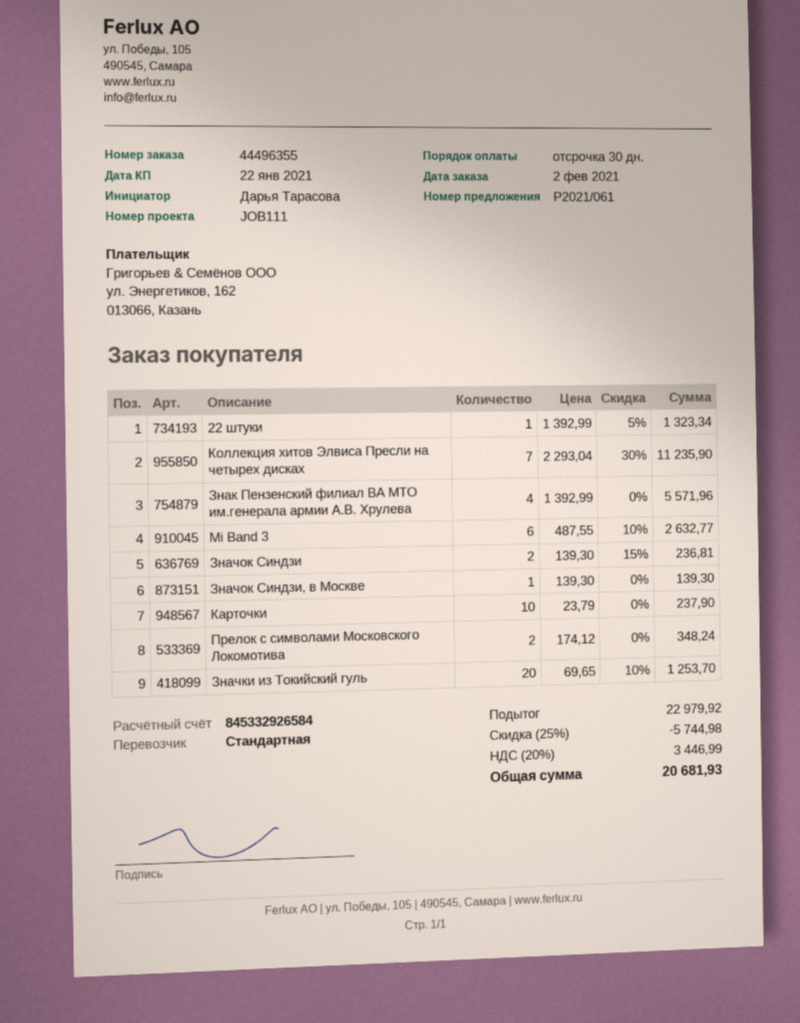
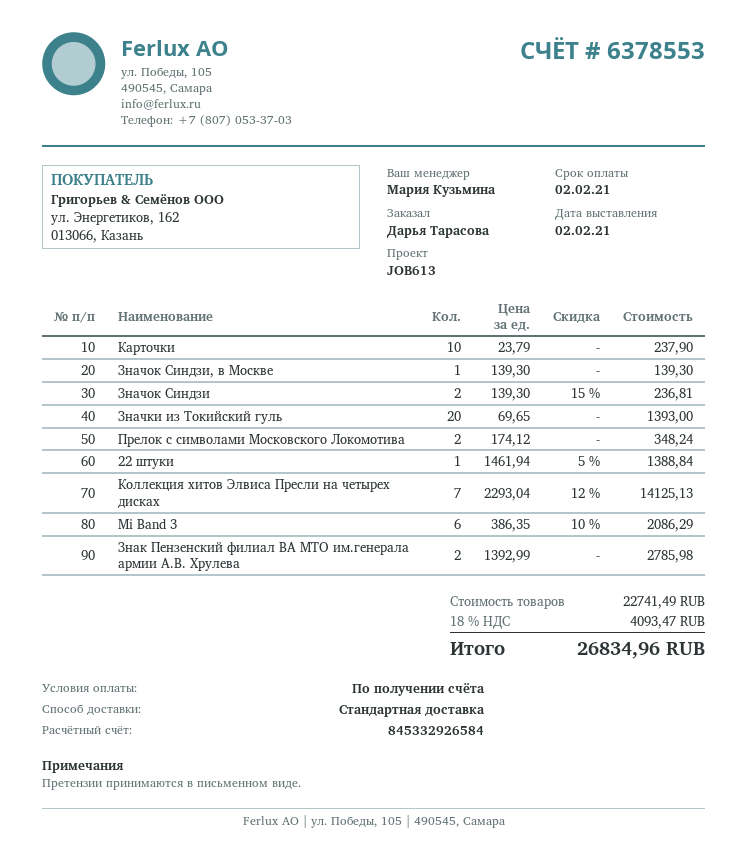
payment terms: 30 days -> on receipt
reference: JOB111 -> JOB613
22 штуки: 1 x 1392.99 - 5% = 1323.34 -> 1 x 1461.94 - 5% = 1388.84
Коллекция хитов Элвиса Пресли на четырех дисках: 7 x 2293.04 - 30% = 11235.90 -> 7 x 2293.04 - 12% = 14125.13
Знак Пензенский филиал ВА МТО им.генерала армии А.В. Хрулева: 4 x 1392.99 = 5571.96 -> 2 x 1392.99 = 2785.98
Mi Band 3: 6 x 487.55 - 10% = 2632.77 -> 6 x 386.35 - 10% = 2086.29
Значки из Токийский гуль: 20 x 69.65 - 10% = 1253.70 -> 20 x 69.65 = 1393.00
subtotal: 22979.92 -> 22741.49
discount: 25% = 5744.98 -> none
tax: 20% = 3446.99 -> 18% = 4093.47
total: 20681.93 -> 26834.96

